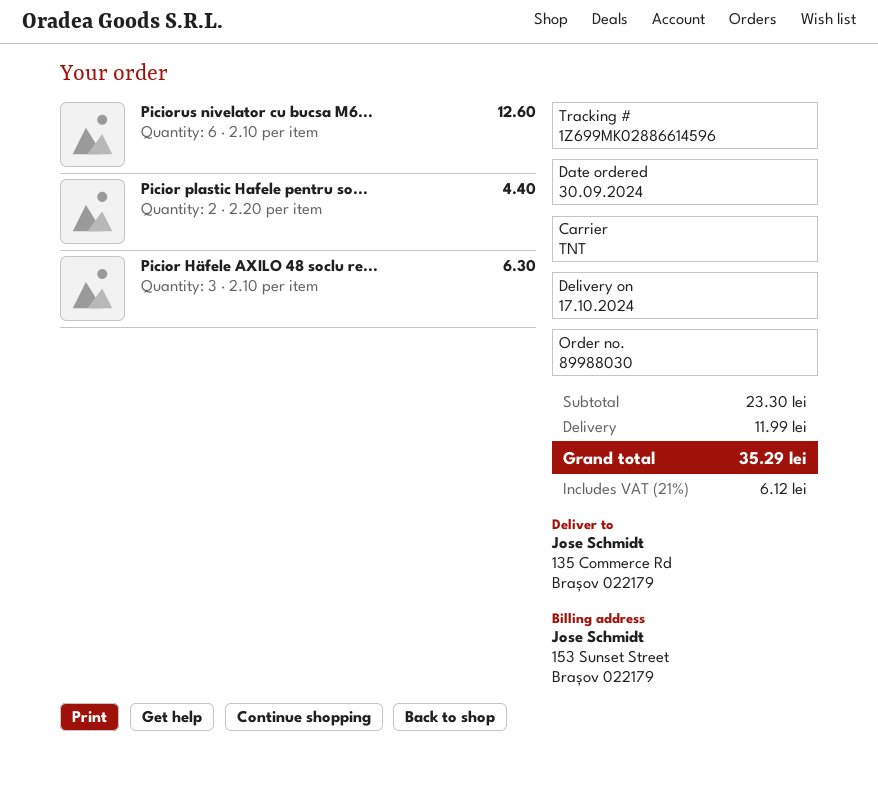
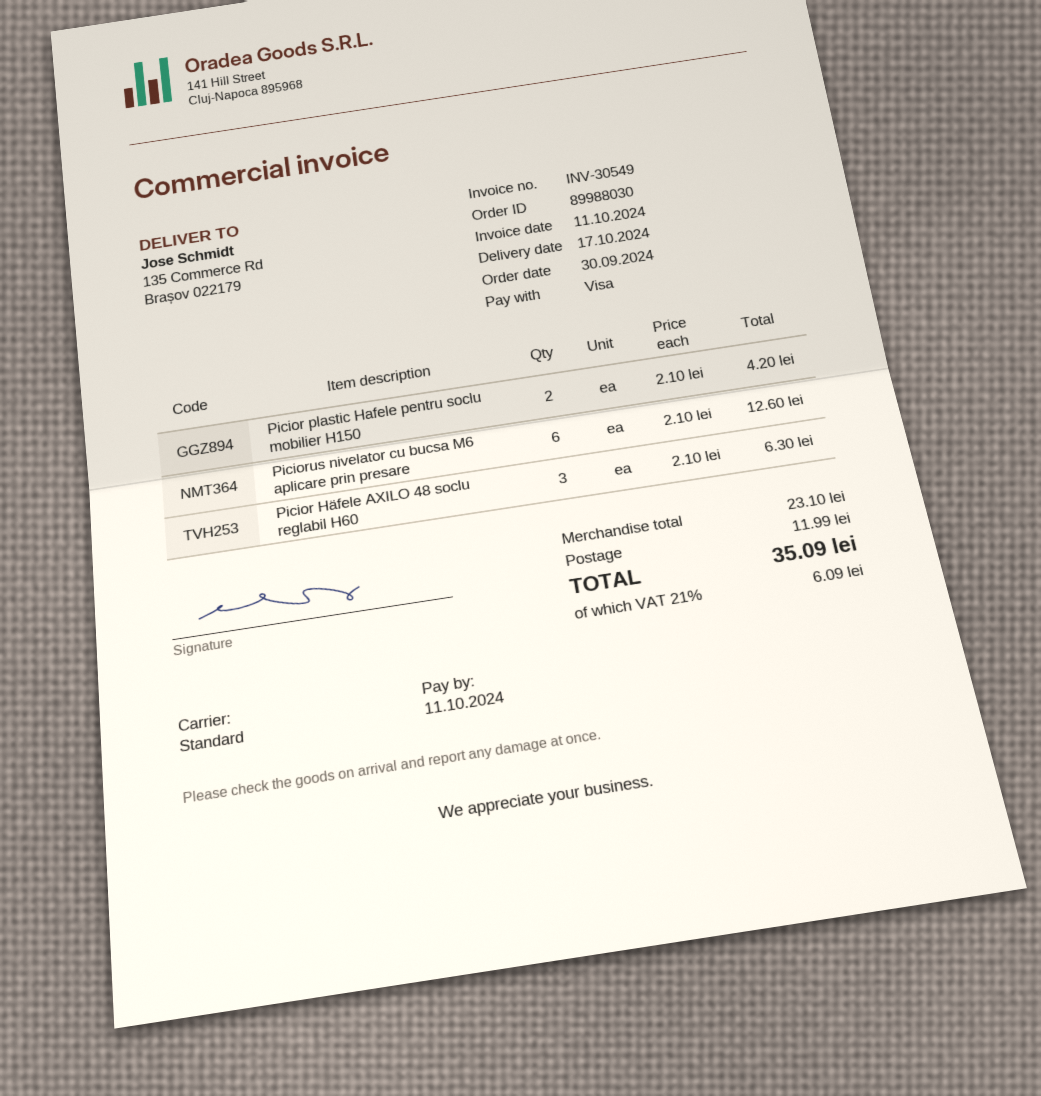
shipping method: TNT -> standard
Picior plastic Hafele pentru so...: 2 x 2.20 = 4.40 -> 2 x 2.10 = 4.20
subtotal: 23.30 -> 23.10
tax: 21% = 6.12 -> 21% = 6.09
total: 35.29 -> 35.09

